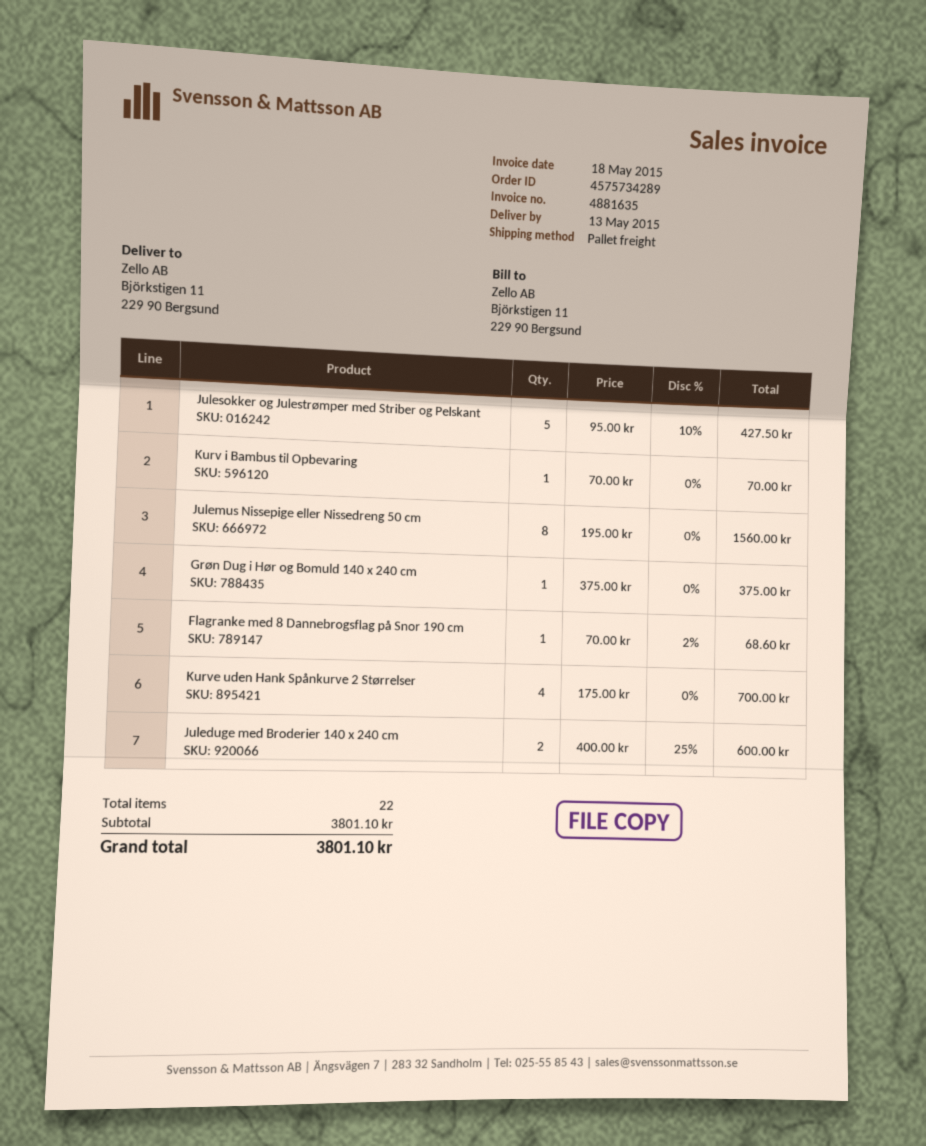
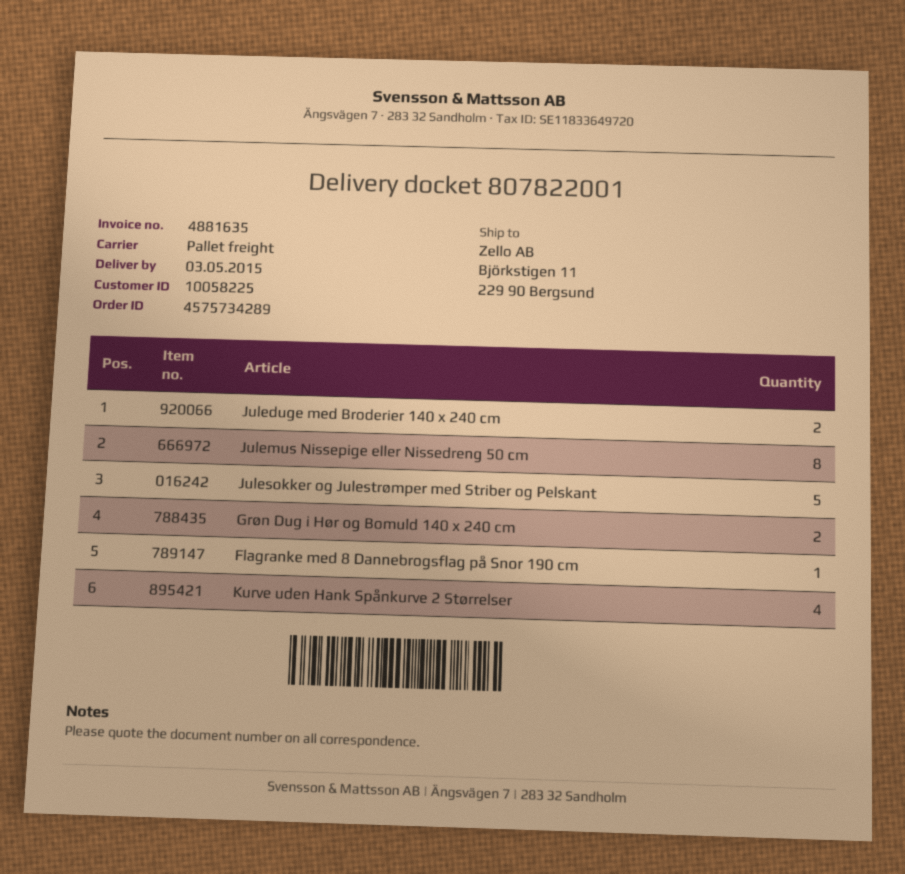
delivery date: 2015-05-13 -> 2015-05-03
Kurv i Bambus til Opbevaring: 1 -> none
Grøn Dug i Hør og Bomuld 140 x 240 cm: 1 -> 2

